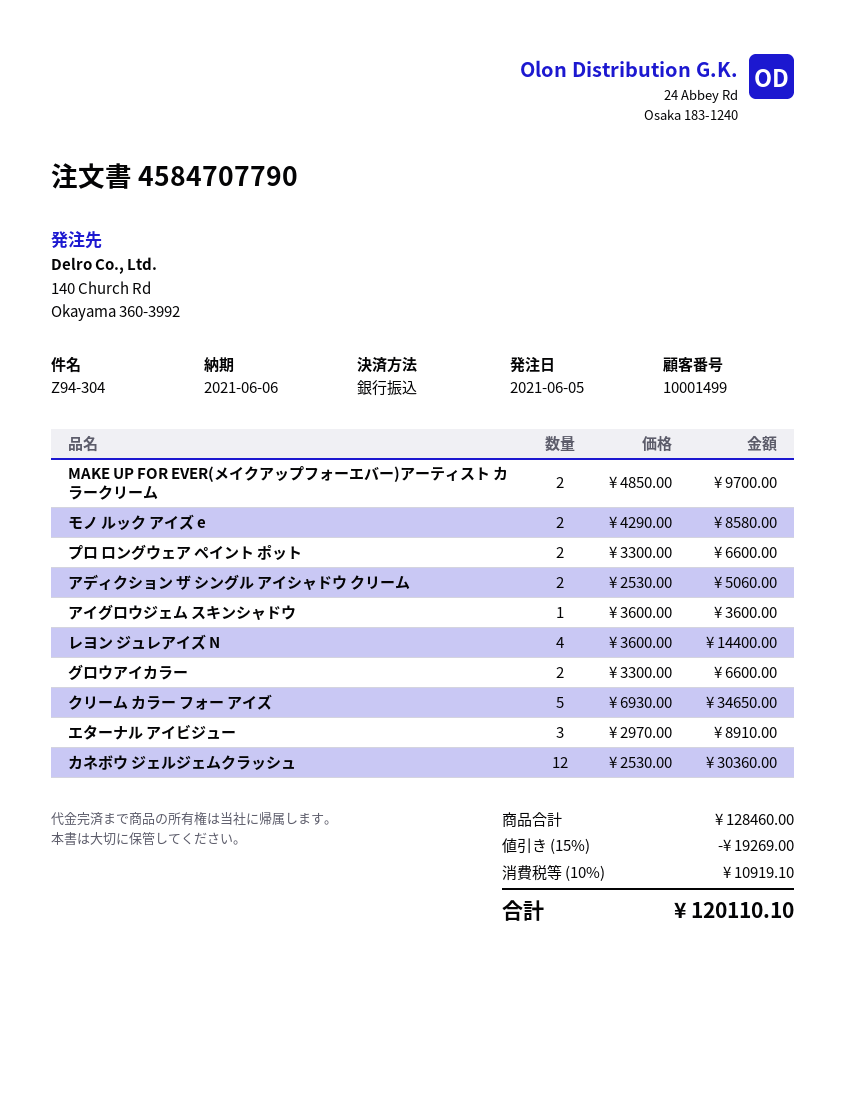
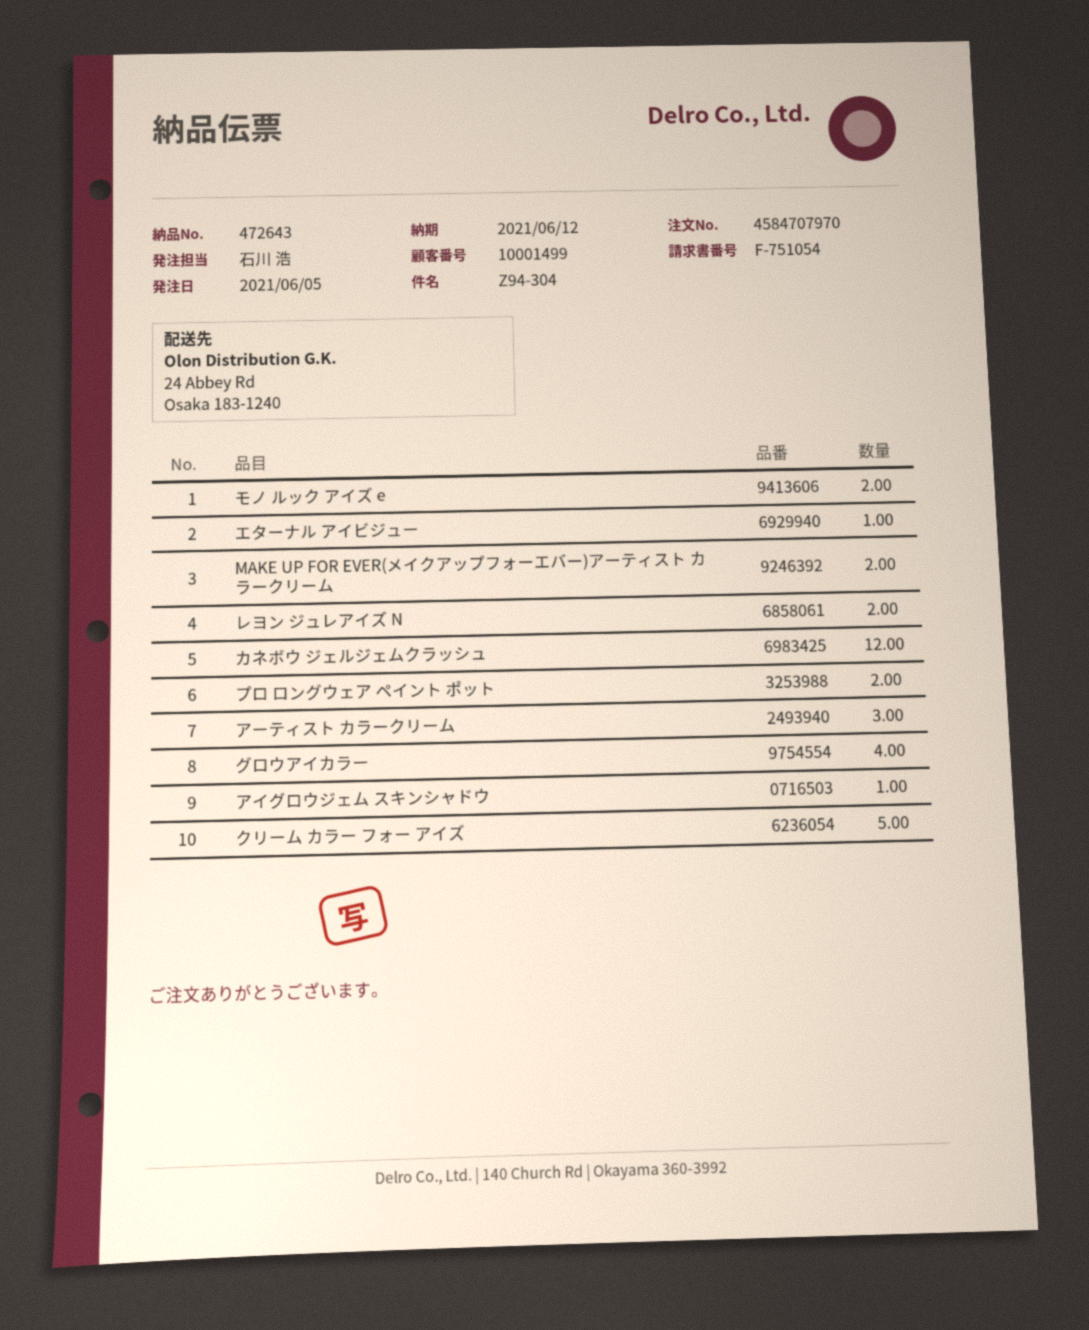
order number: 4584707790 -> 4584707970
delivery date: 2021-06-06 -> 2021-06-12
アディクション ザ シングル アイシャドウ クリーム: 2 -> none
レヨン ジュレアイズ N: 4 -> 2
グロウアイカラー: 2 -> 4
エターナル アイビジュー: 3 -> 1
アーティスト カラークリーム: none -> 3

